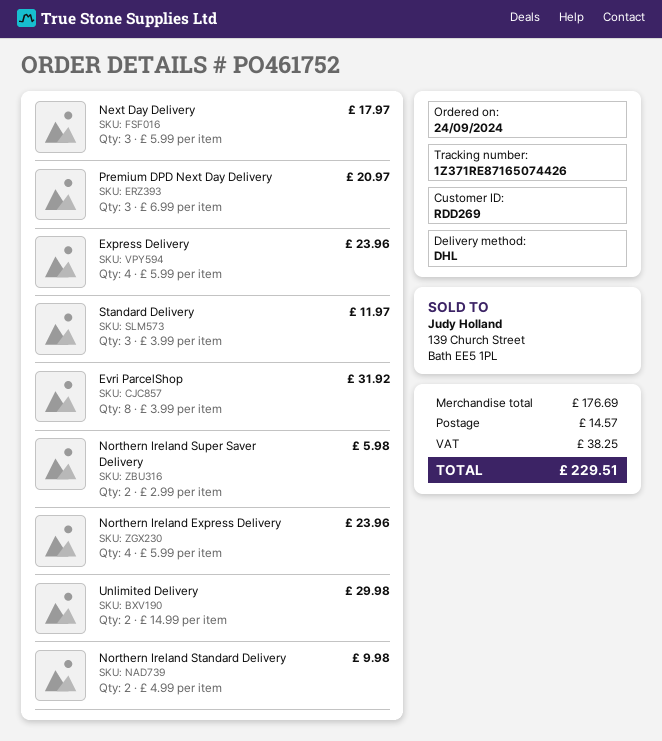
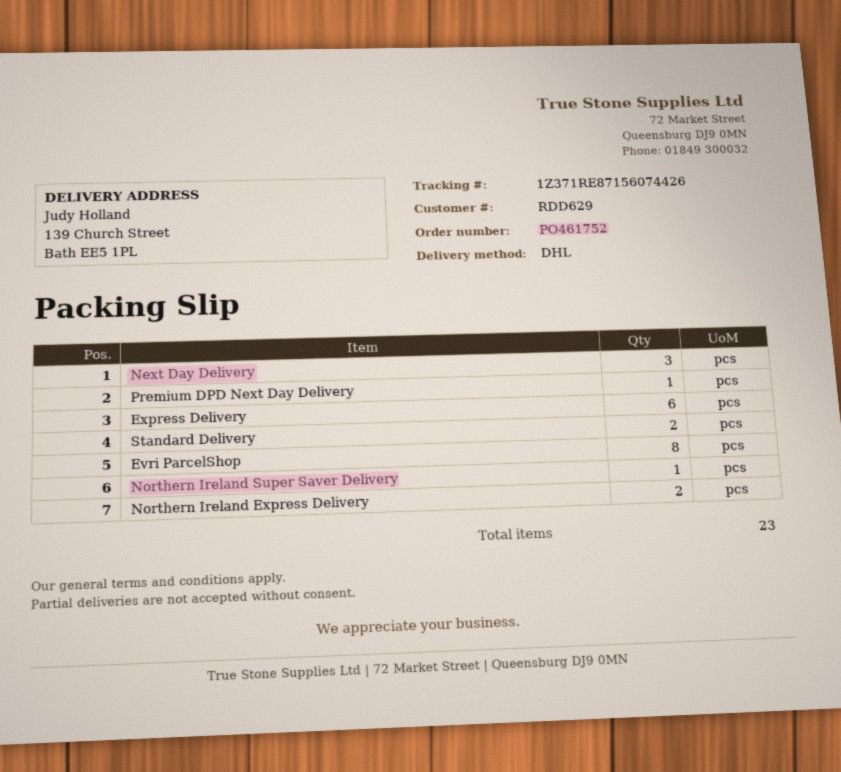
customer number: RDD269 -> RDD629
tracking number: 1Z371RE87165074426 -> 1Z371RE87156074426
Premium DPD Next Day Delivery: 3 -> 1
Express Delivery: 4 -> 6
Standard Delivery: 3 -> 2
Northern Ireland Super Saver Delivery: 2 -> 1
Northern Ireland Express Delivery: 4 -> 2
Unlimited Delivery: 2 -> none
Northern Ireland Standard Delivery: 2 -> none

